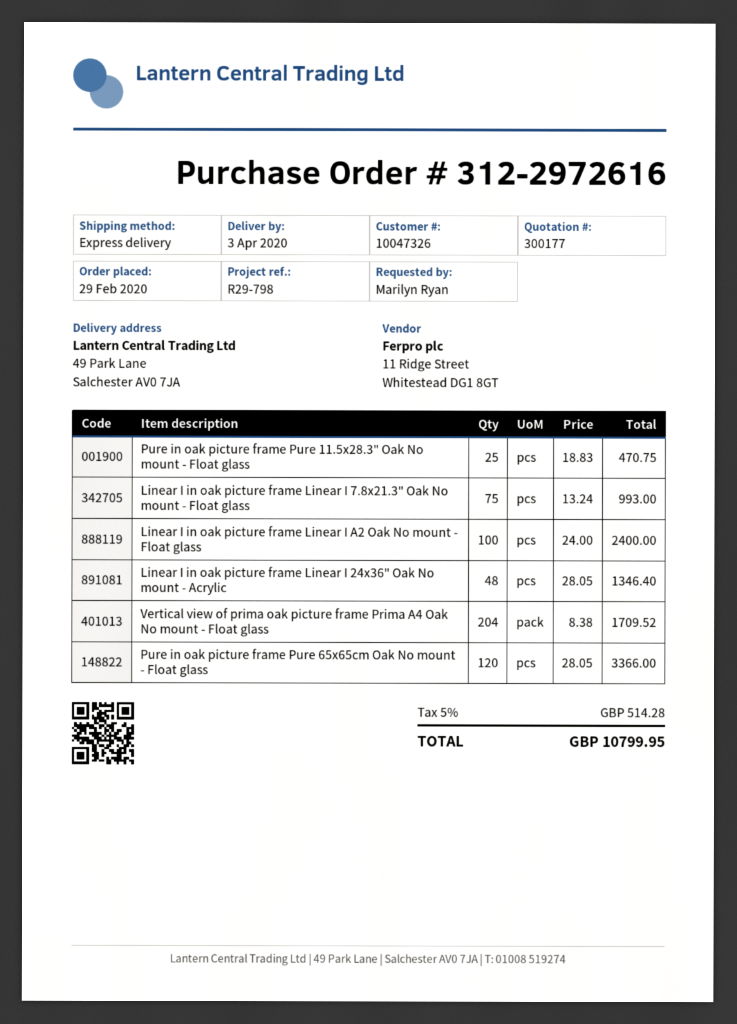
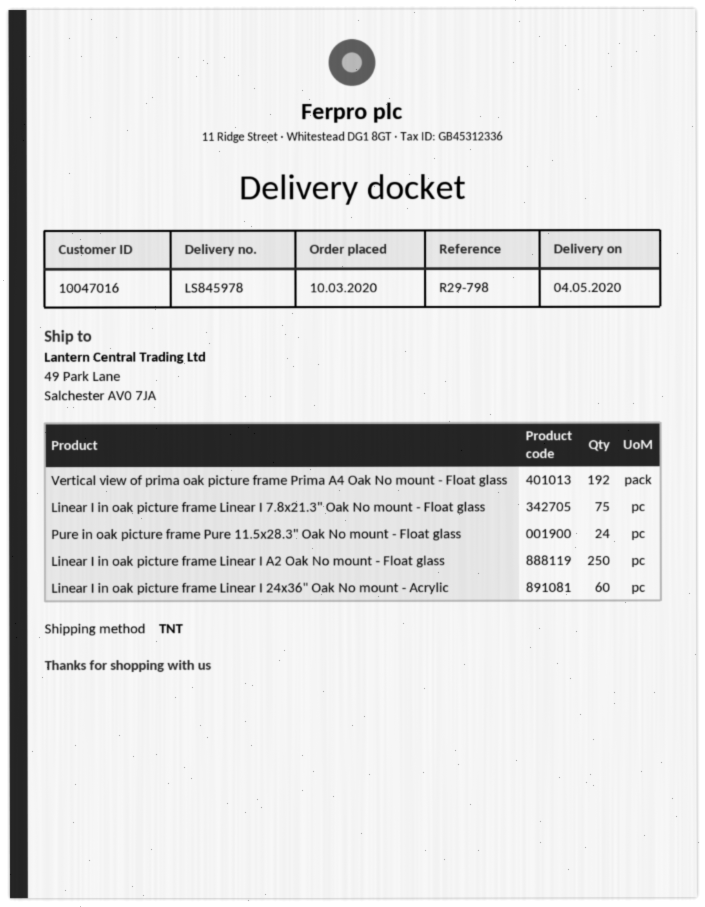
order date: 2020-02-29 -> 2020-03-10
delivery date: 2020-04-03 -> 2020-05-04
customer number: 10047326 -> 10047016
shipping method: express -> TNT
Pure in oak picture frame Pure 11.5x28.3" Oak No mount - Float glass: 25 -> 24
Linear I in oak picture frame Linear I A2 Oak No mount - Float glass: 100 -> 250
Linear I in oak picture frame Linear I 24x36" Oak No mount - Acrylic: 48 -> 60
Vertical view of prima oak picture frame Prima A4 Oak No mount - Float glass: 204 -> 192
Pure in oak picture frame Pure 65x65cm Oak No mount - Float glass: 120 -> none

